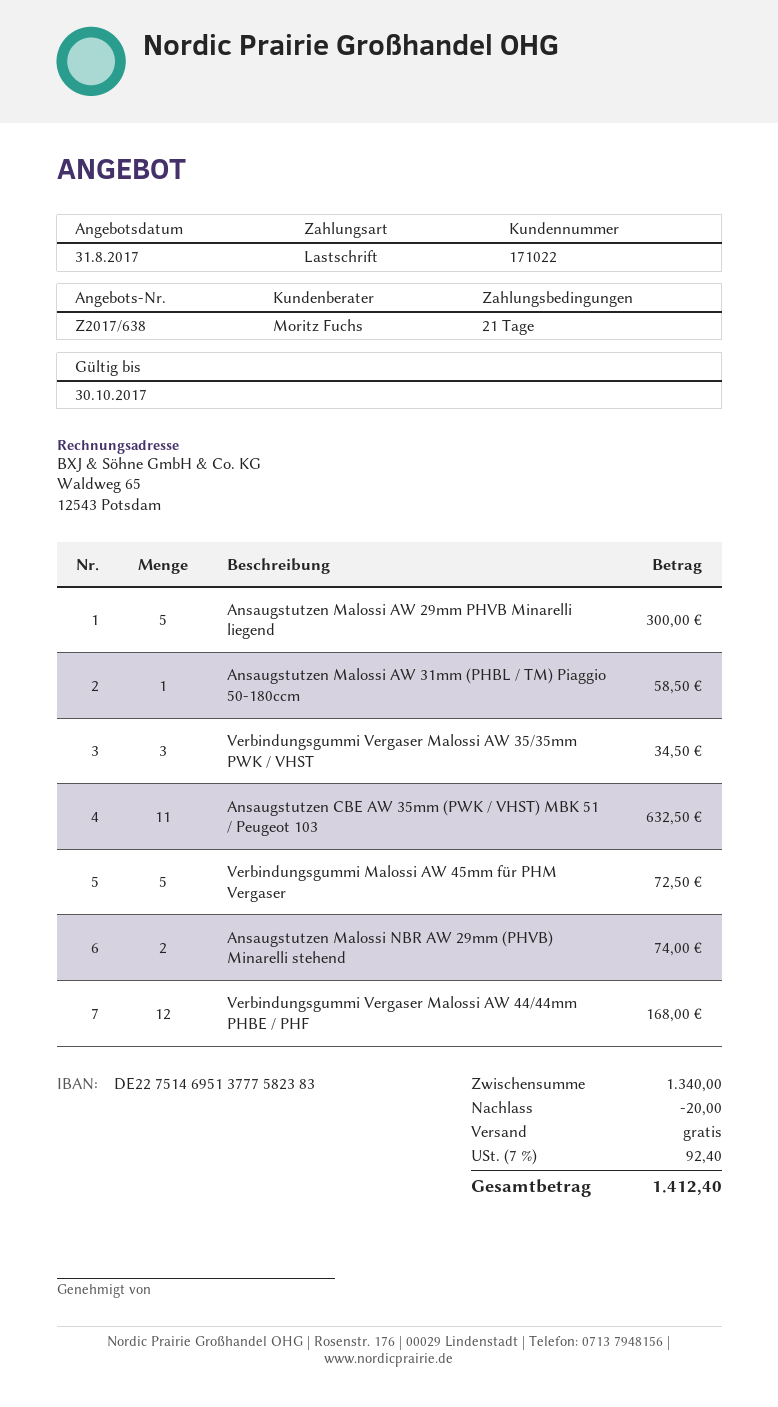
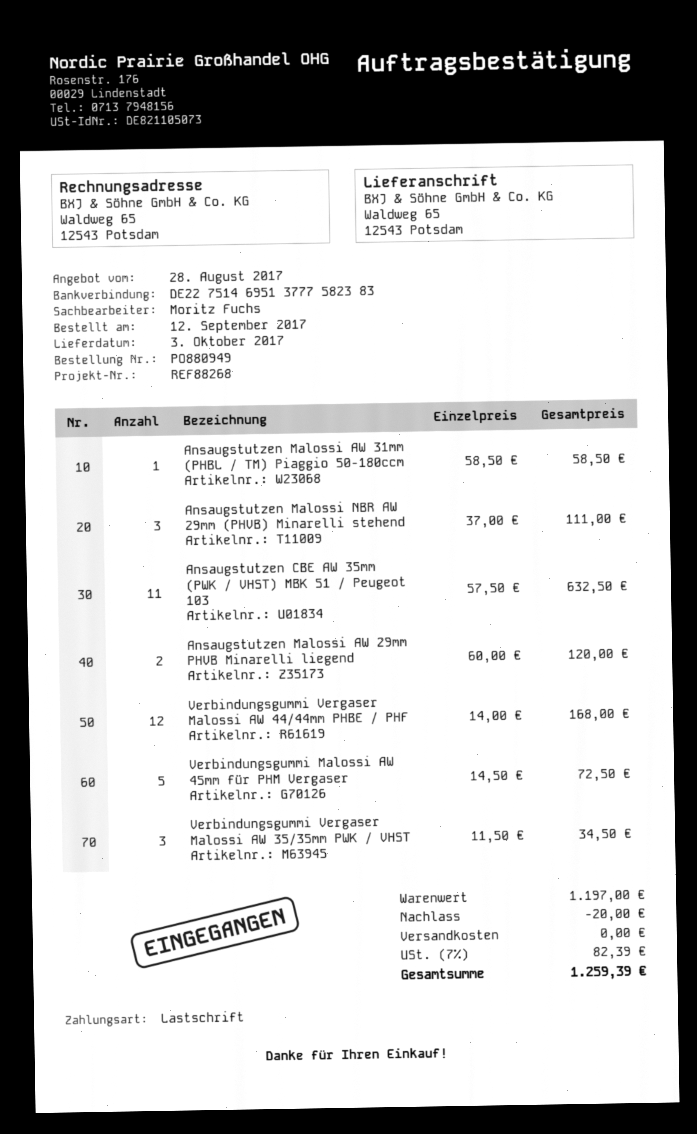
quote date: 2017-08-31 -> 2017-08-28
Ansaugstutzen Malossi AW 29mm PHVB Minarelli liegend: 5 for 300.00 -> 2 for 120.00
Ansaugstutzen Malossi NBR AW 29mm (PHVB) Minarelli stehend: 2 for 74.00 -> 3 for 111.00
subtotal: 1340.00 -> 1197.00
tax: 7% = 92.40 -> 7% = 82.39
total: 1412.40 -> 1259.39

